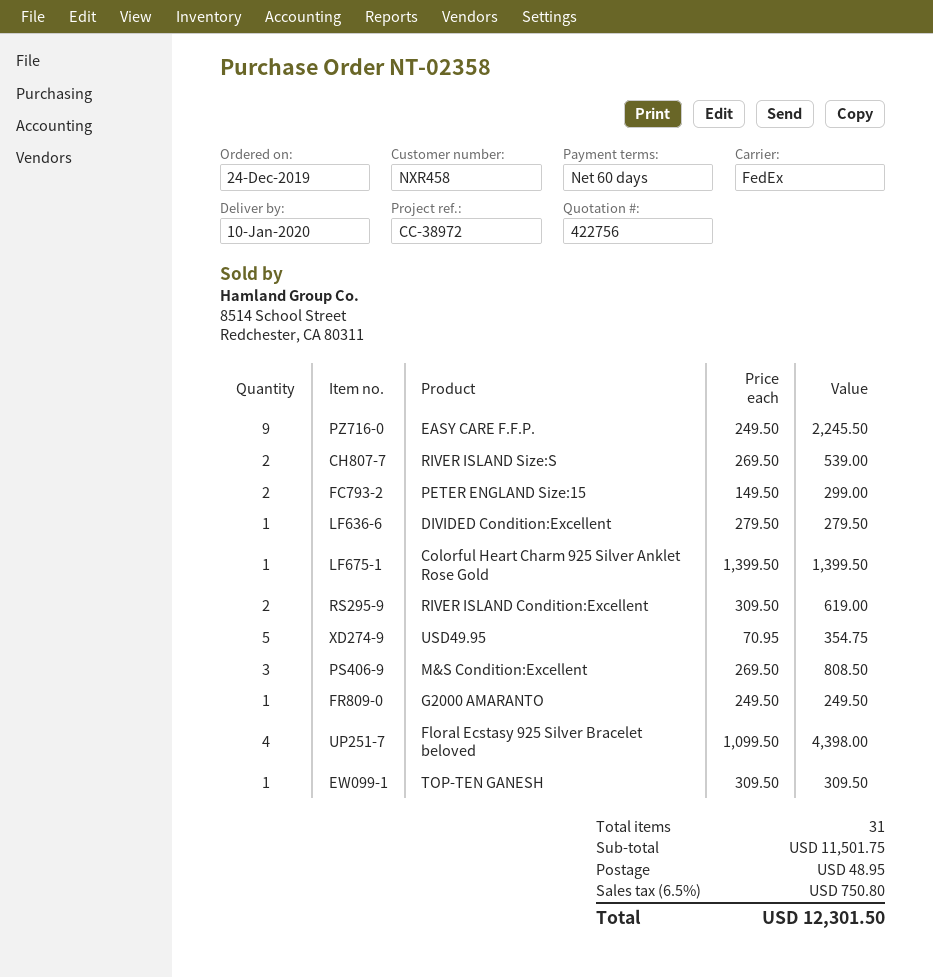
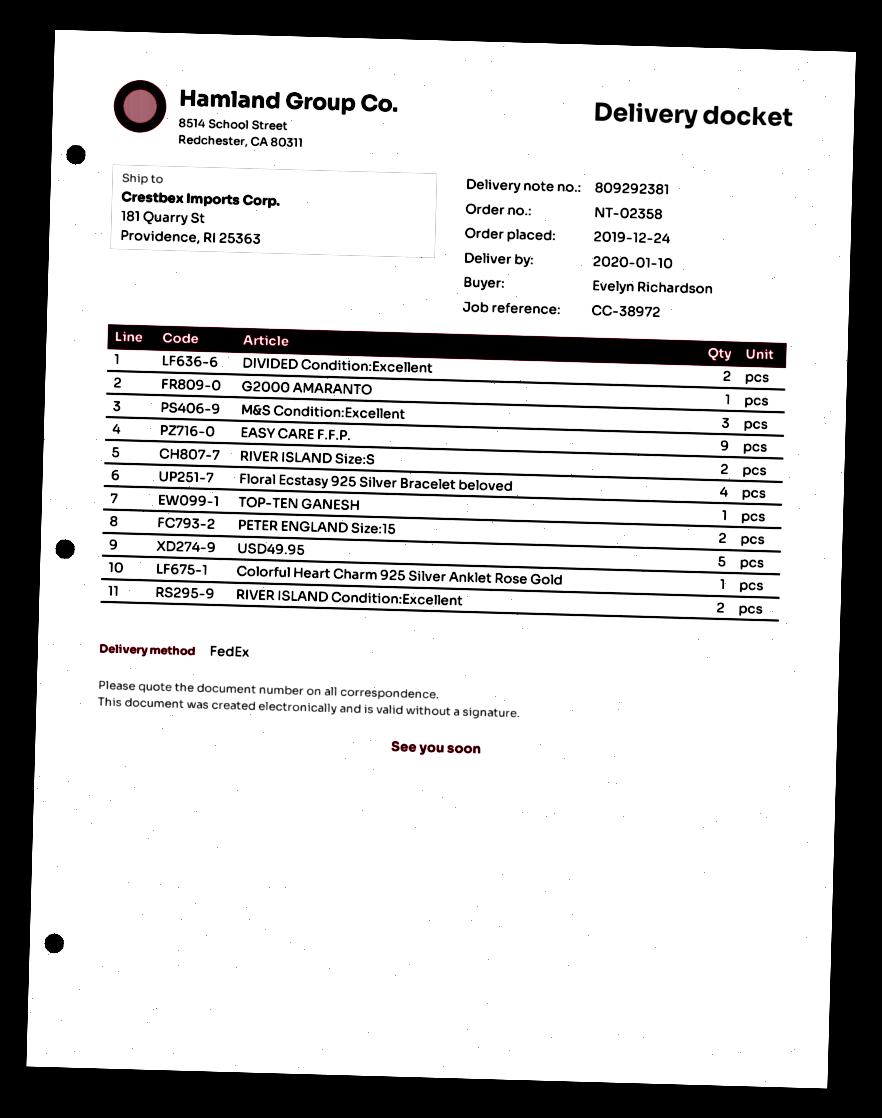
DIVIDED Condition:Excellent: 1 -> 2

